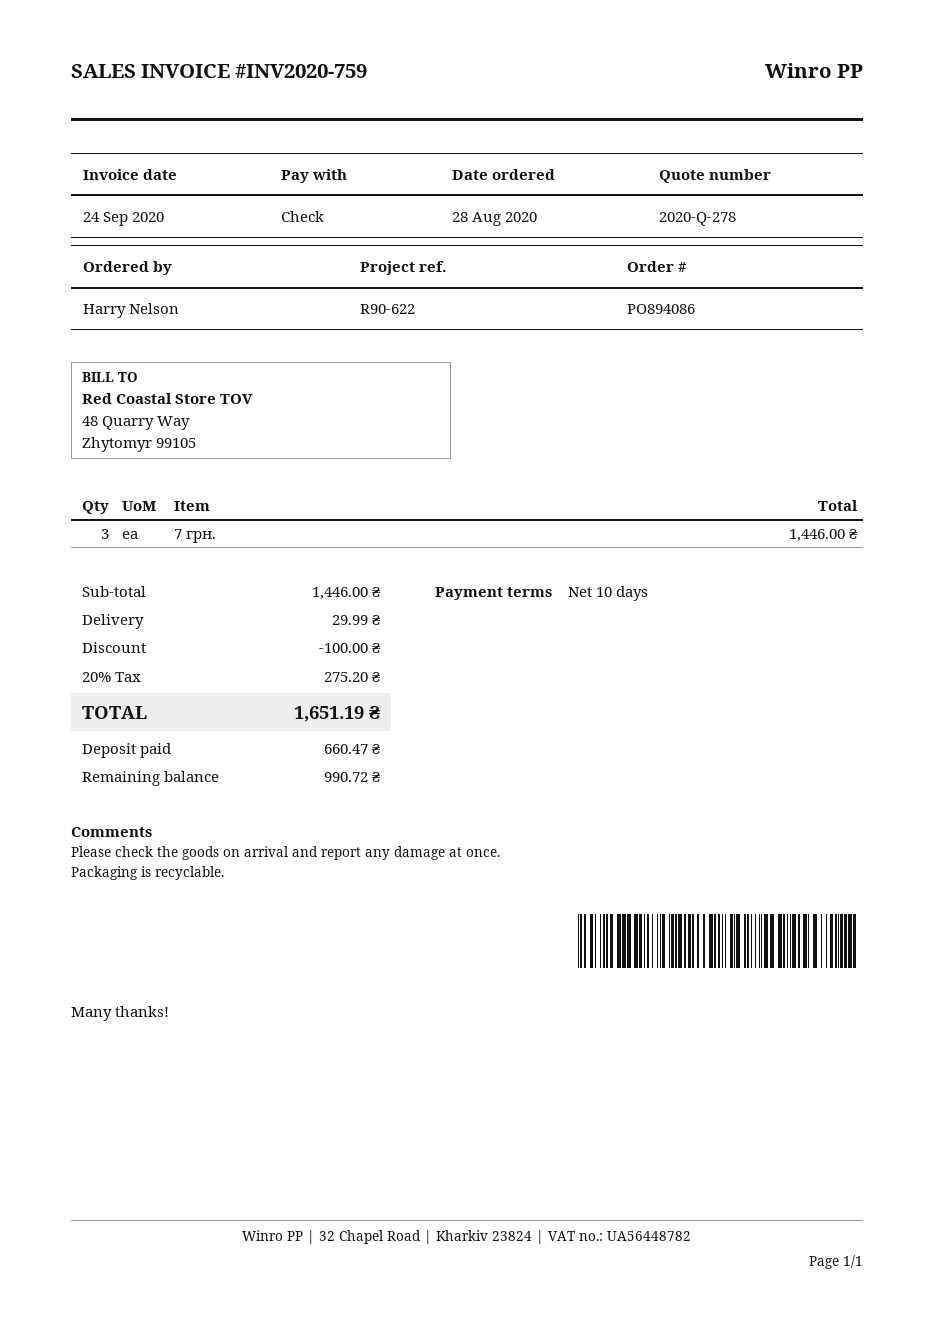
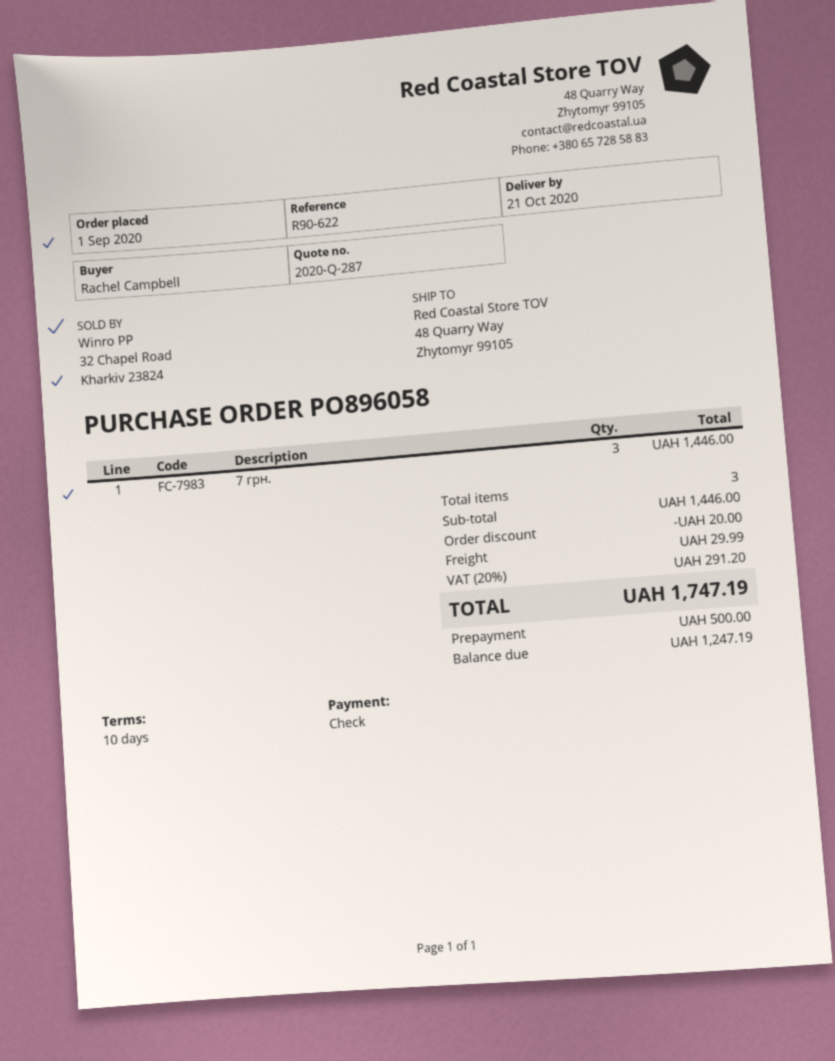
quote number: 2020-Q-278 -> 2020-Q-287
order number: PO894086 -> PO896058
order date: 2020-08-28 -> 2020-09-01
ordered by: Harry Nelson -> Rachel Campbell
discount: 100.00 -> 20.00
tax: 20% = 275.20 -> 20% = 291.20
total: 1651.19 -> 1747.19
deposit: 660.47 -> 500.00
balance: 990.72 -> 1247.19

